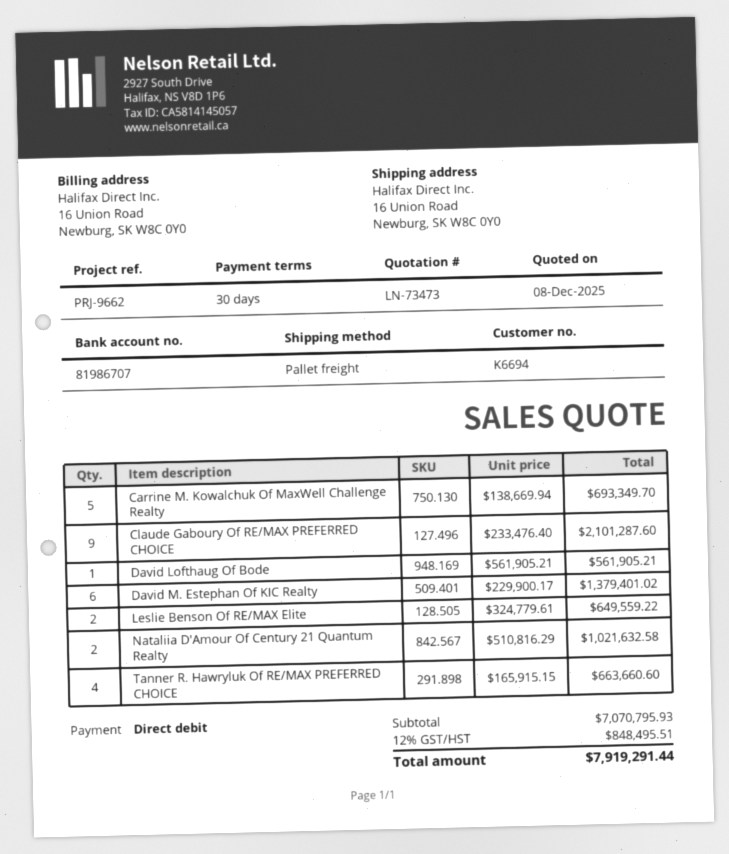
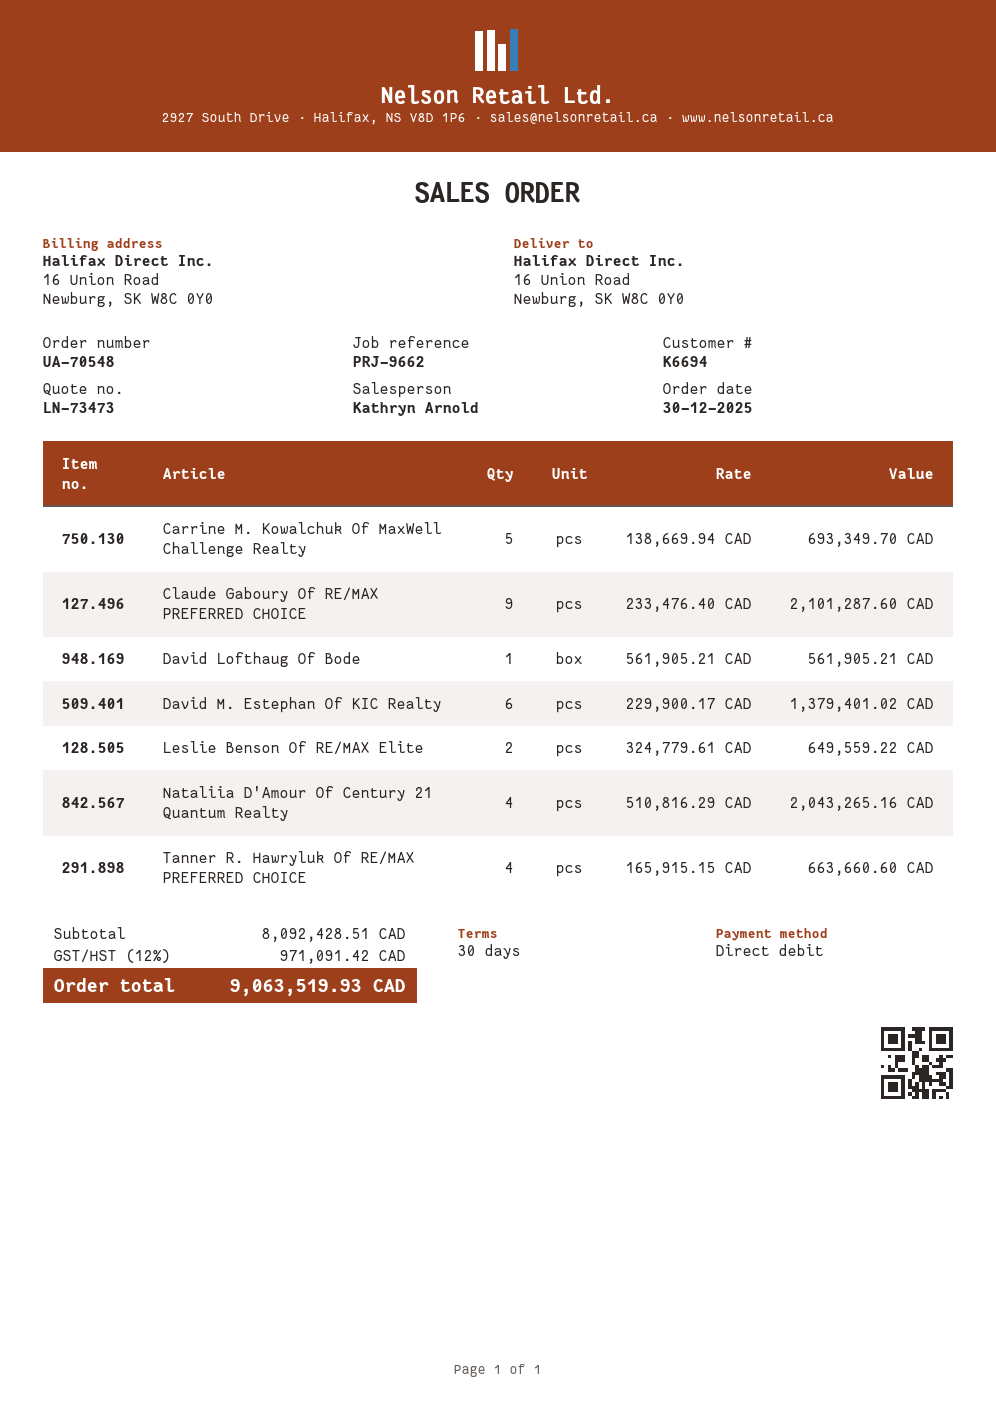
Nataliia D'Amour Of Century 21 Quantum Realty: 2 x 510816.29 = 1021632.58 -> 4 x 510816.29 = 2043265.16
subtotal: 7070795.93 -> 8092428.51
tax: 12% = 848495.51 -> 12% = 971091.42
total: 7919291.44 -> 9063519.93

